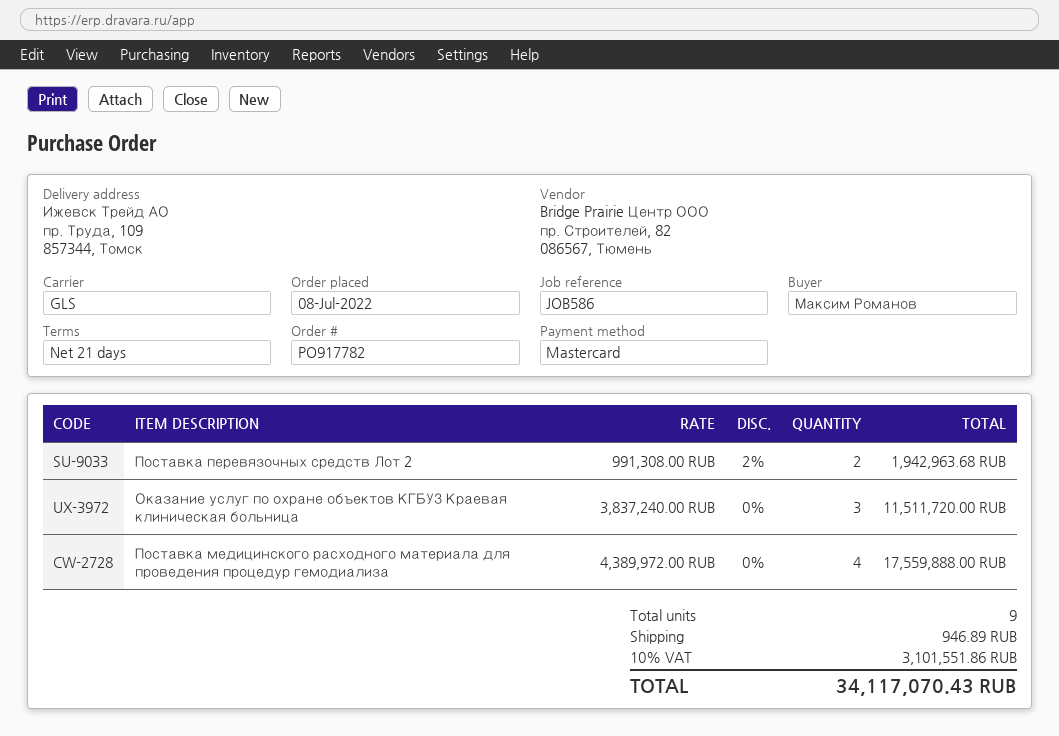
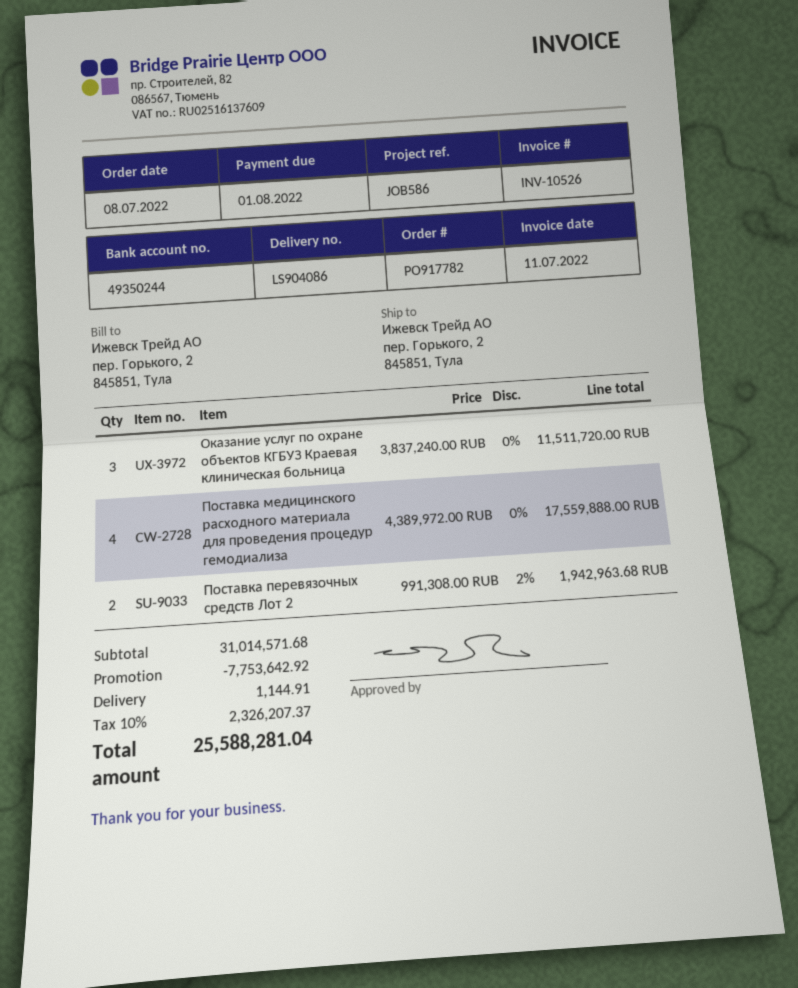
ship to: пр. Труда, 109, 857344, Томск -> пер. Горького, 2, 845851, Тула
discount: none -> 7753642.92
shipping: 946.89 -> 1144.91
tax: 10% = 3101551.86 -> 10% = 2326207.37
total: 34117070.43 -> 25588281.04

